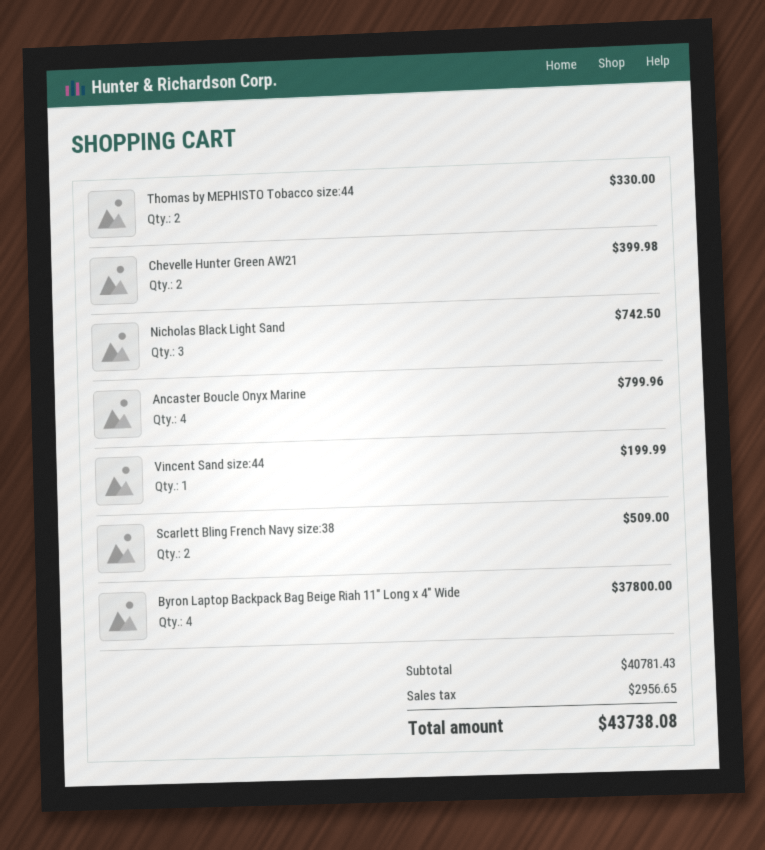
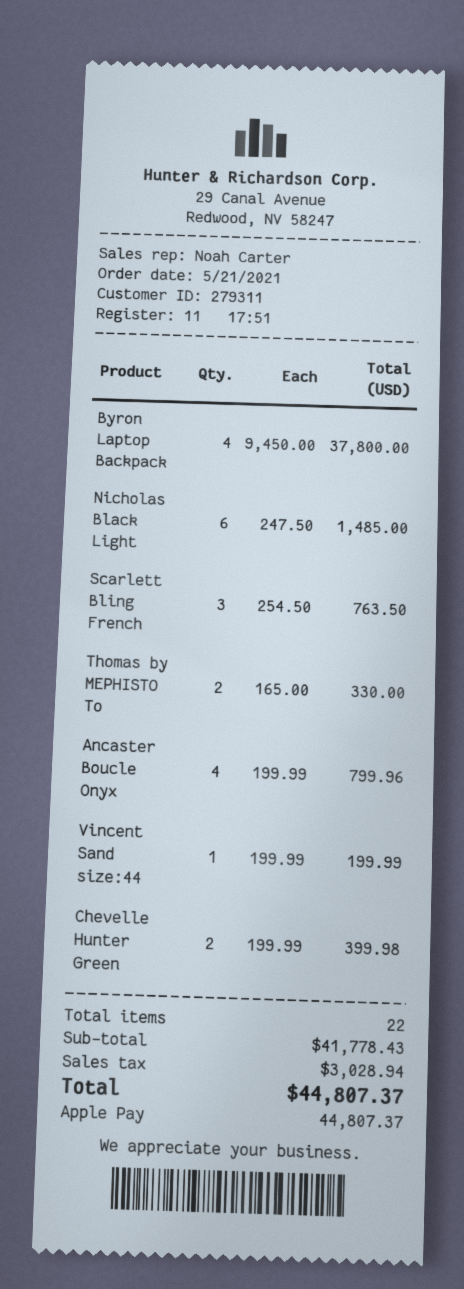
Nicholas Black Light Sand: 3 for 742.50 -> 6 for 1485.00
Scarlett Bling French Navy size:38: 2 for 509.00 -> 3 for 763.50
subtotal: 40781.43 -> 41778.43
tax: 2956.65 -> 3028.94
total: 43738.08 -> 44807.37

